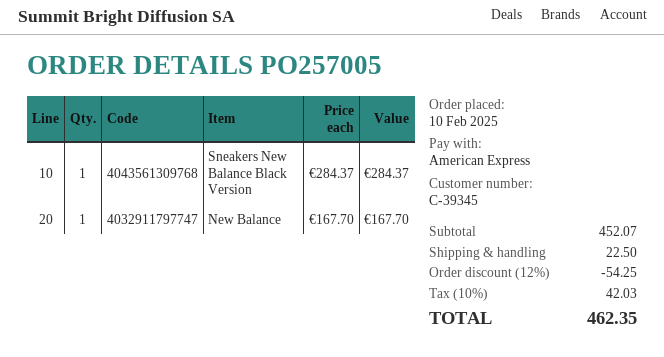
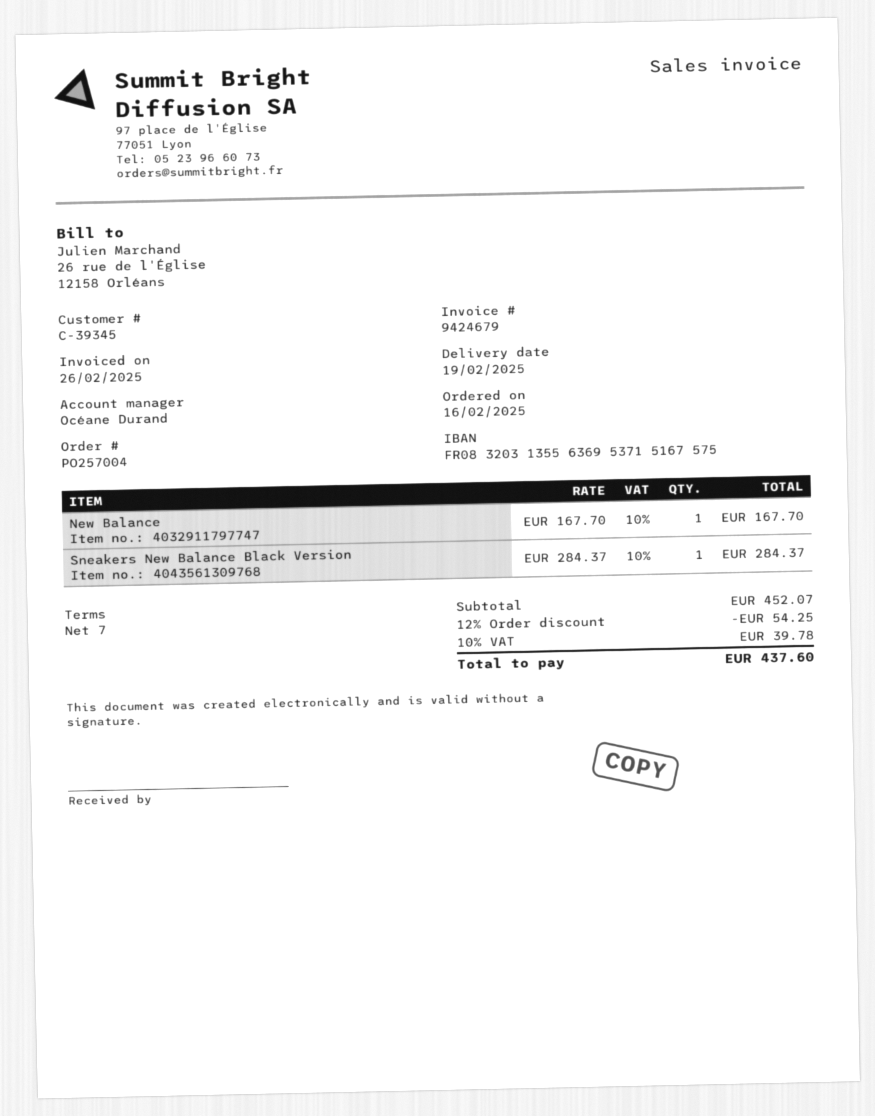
order number: PO257005 -> PO257004
order date: 2025-02-10 -> 2025-02-16
shipping: 22.50 -> none
tax: 10% = 42.03 -> 10% = 39.78
total: 462.35 -> 437.60

